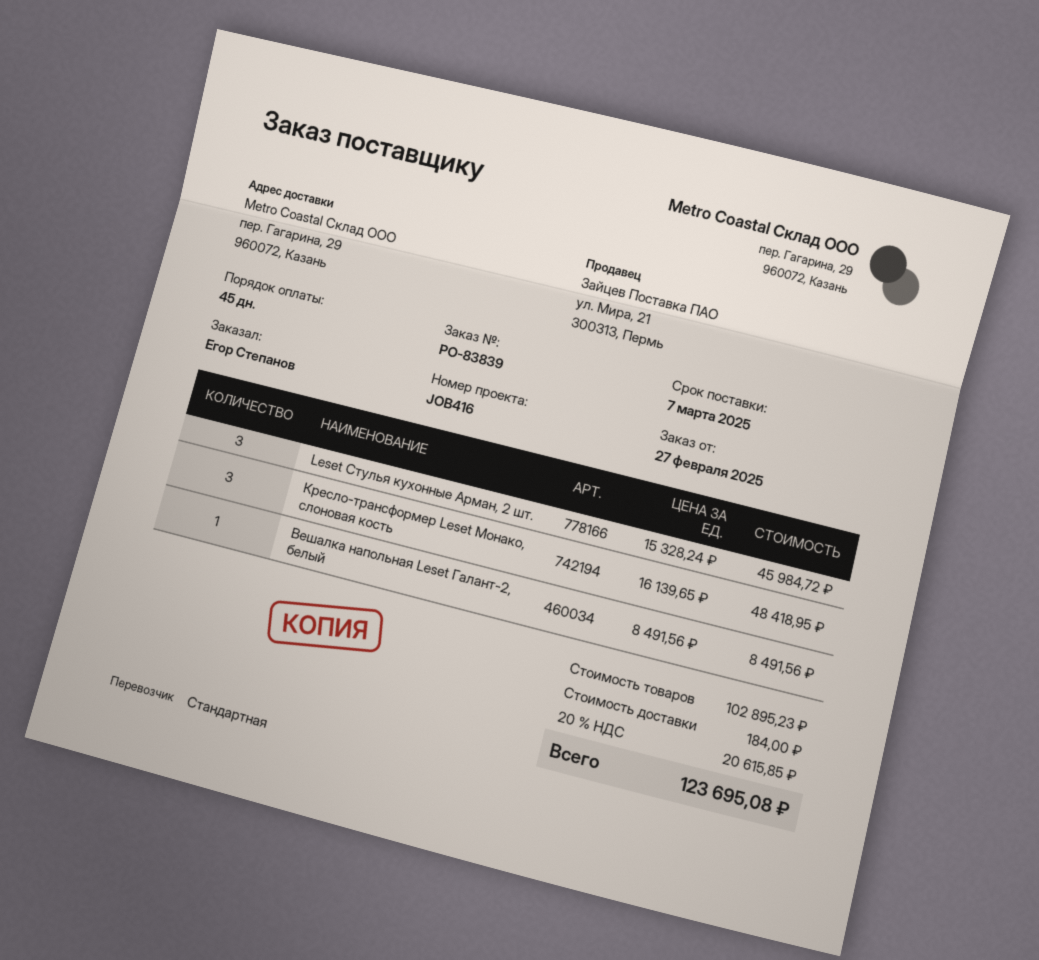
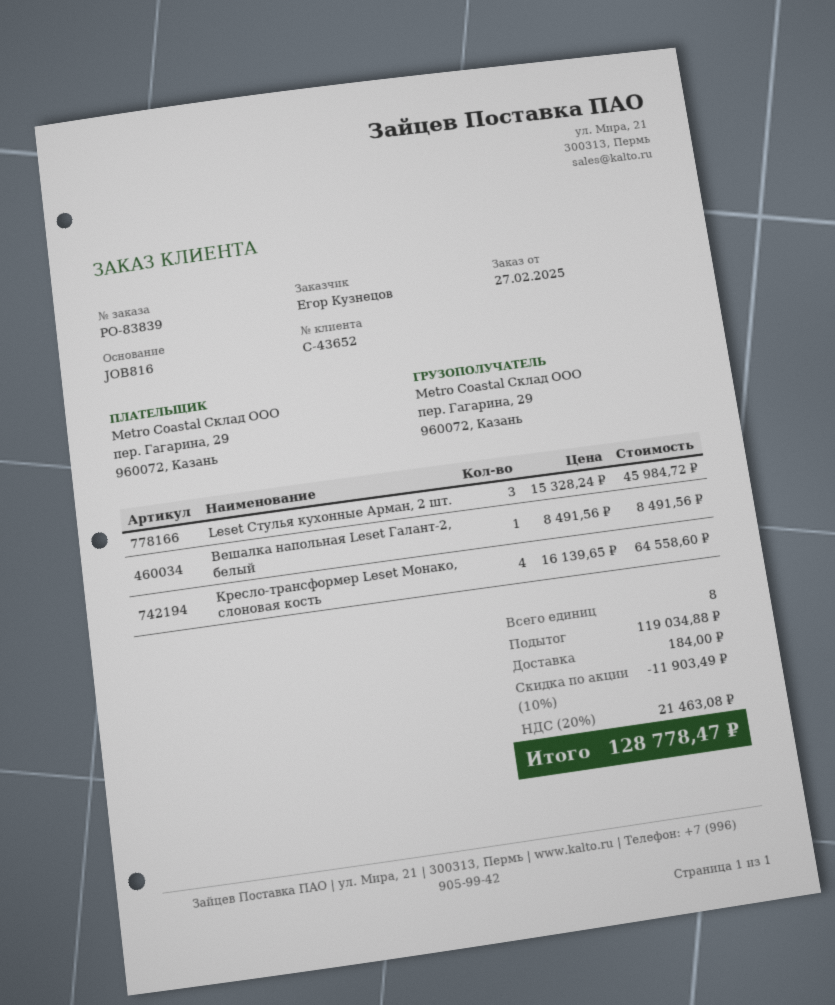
reference: JOB416 -> JOB816
ordered by: Егор Степанов -> Егор Кузнецов
Кресло-трансформер Leset Монако, слоновая кость: 3 x 16139.65 = 48418.95 -> 4 x 16139.65 = 64558.60
subtotal: 102895.23 -> 119034.88
discount: none -> 10% = 11903.49
tax: 20% = 20615.85 -> 20% = 21463.08
total: 123695.08 -> 128778.47

